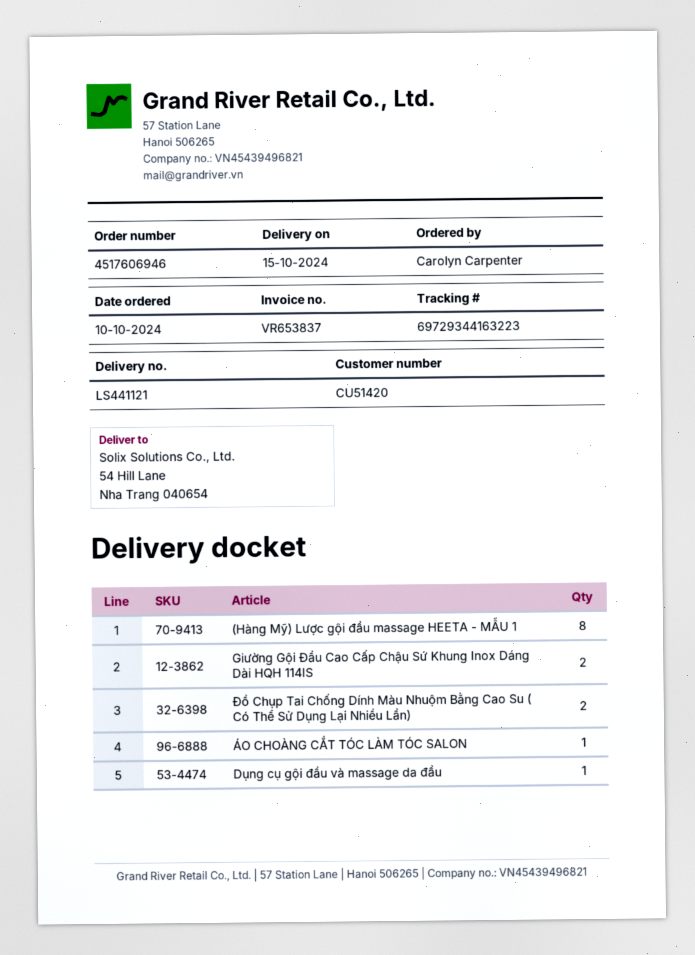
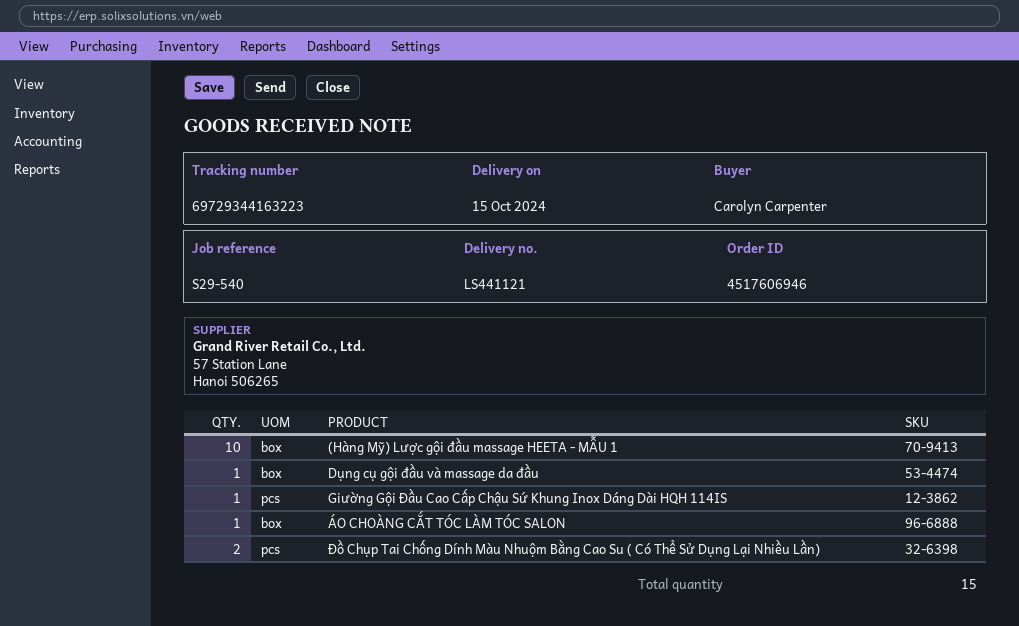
(Hàng Mỹ) Lược gội đầu massage HEETA - MẪU 1: 8 -> 10
Giường Gội Đầu Cao Cấp Chậu Sứ Khung Inox Dáng Dài HQH 114IS: 2 -> 1

